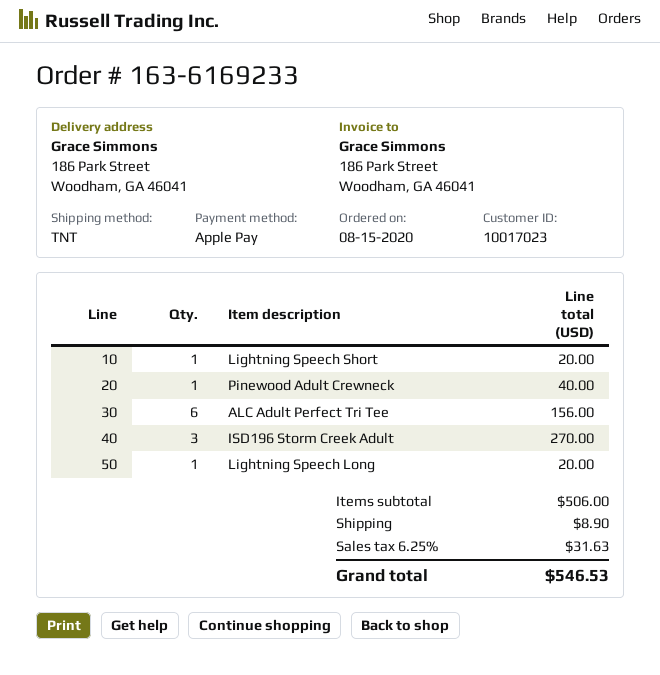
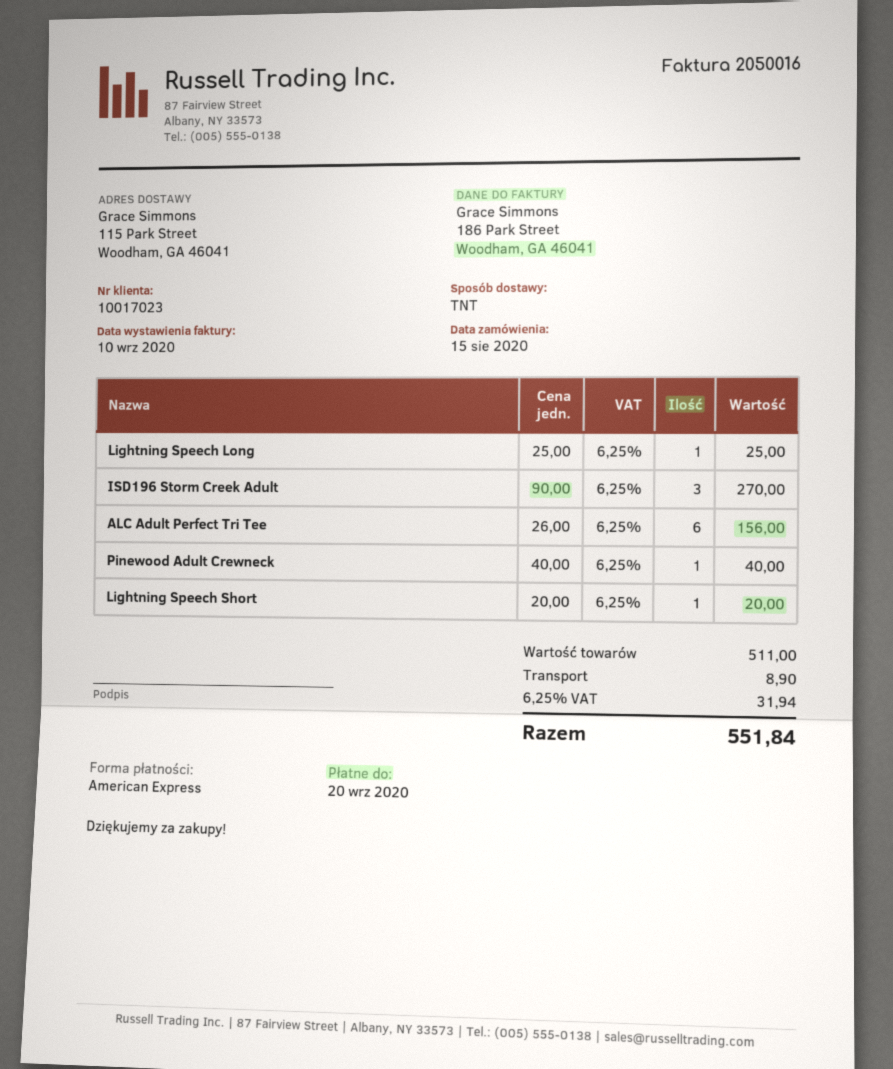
payment method: Apple Pay -> American Express
ship to: 186 Park Street, Woodham, GA 46041 -> 115 Park Street, Woodham, GA 46041
Lightning Speech Long: 1 for 20.00 -> 1 for 25.00
subtotal: 506.00 -> 511.00
tax: 6.25% = 31.63 -> 6.25% = 31.94
total: 546.53 -> 551.84

